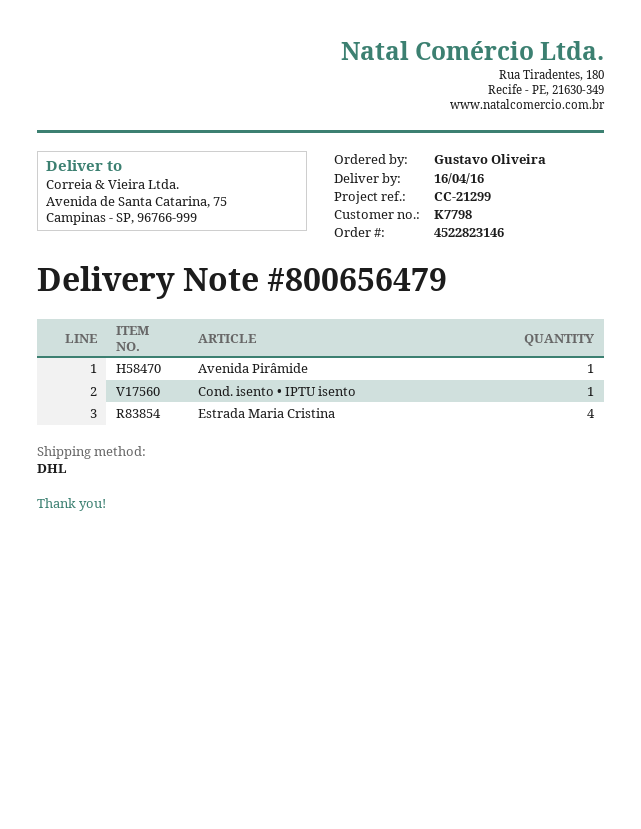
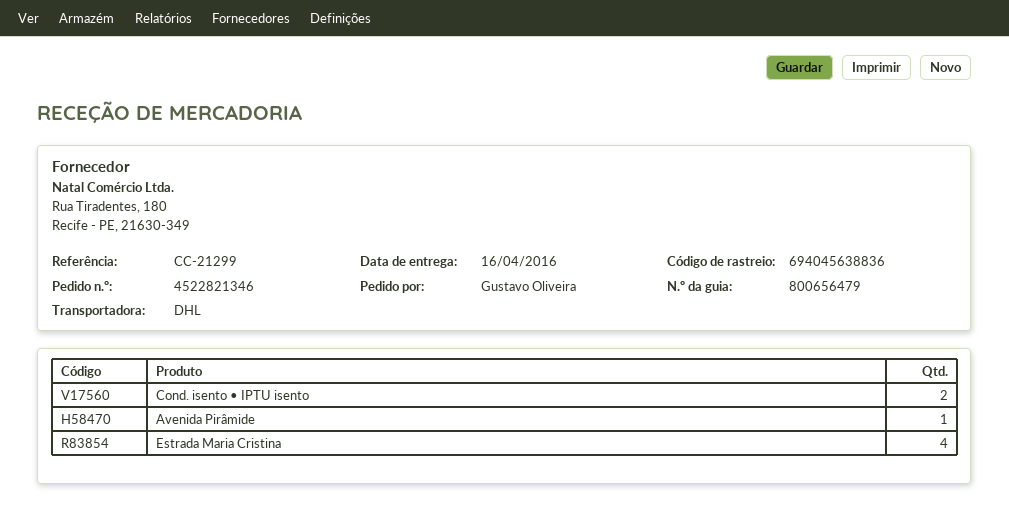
order number: 4522823146 -> 4522821346
Cond. isento • IPTU isento: 1 -> 2

